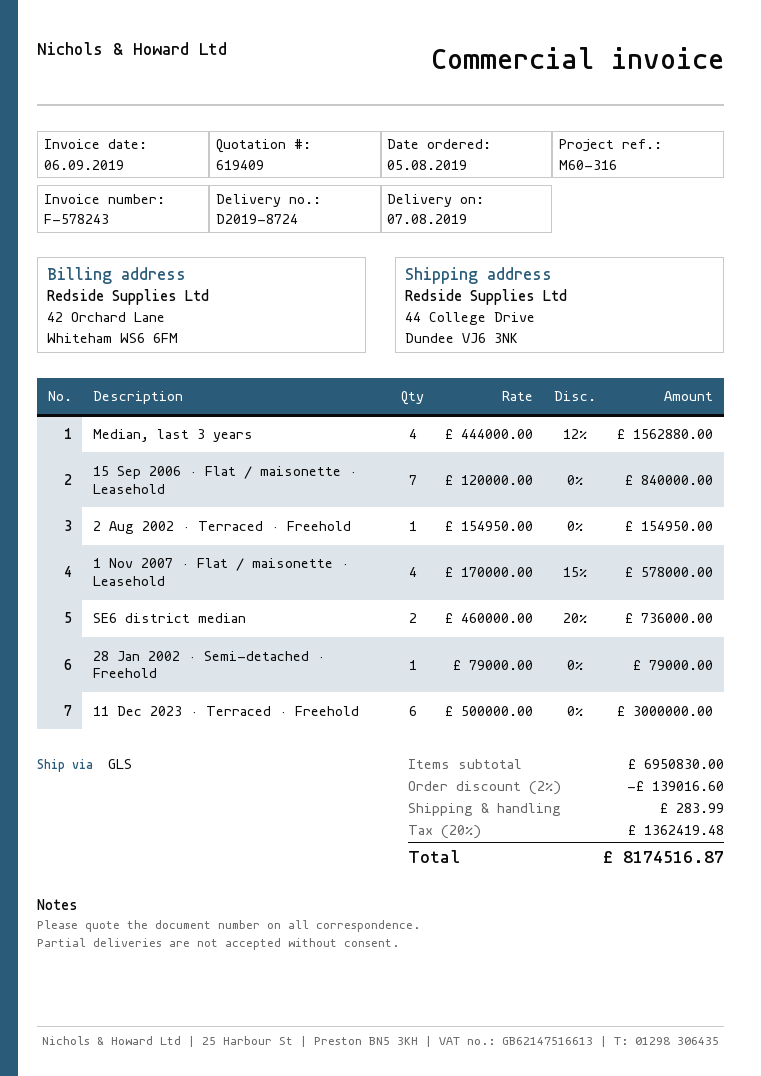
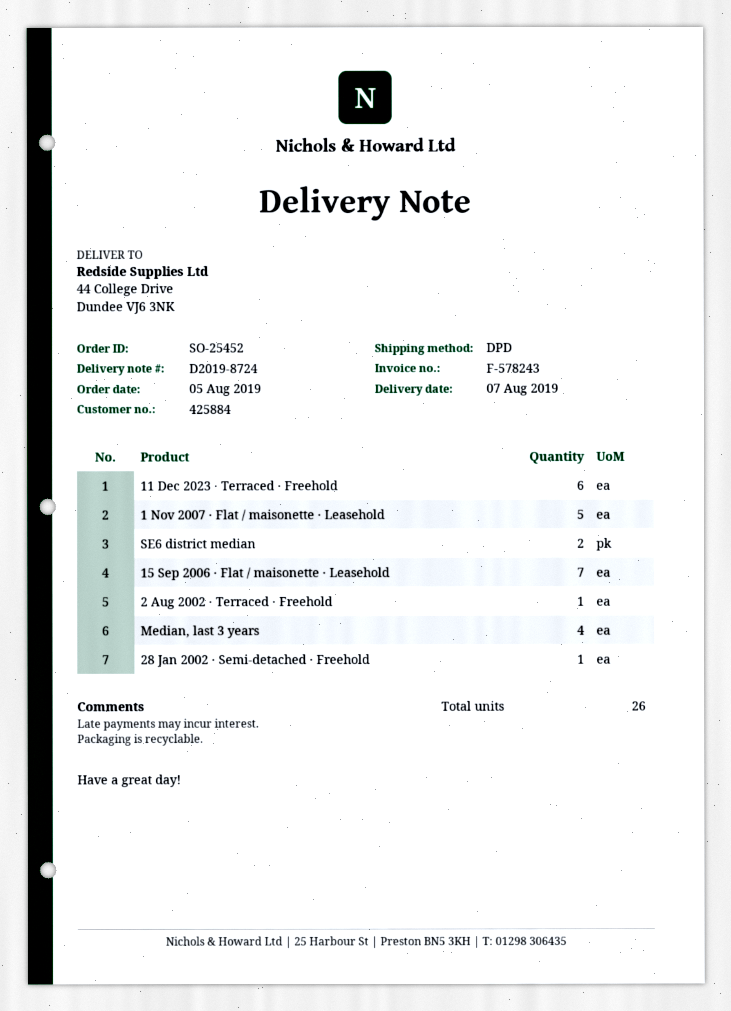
shipping method: GLS -> DPD
1 Nov 2007 · Flat / maisonette · Leasehold: 4 -> 5

